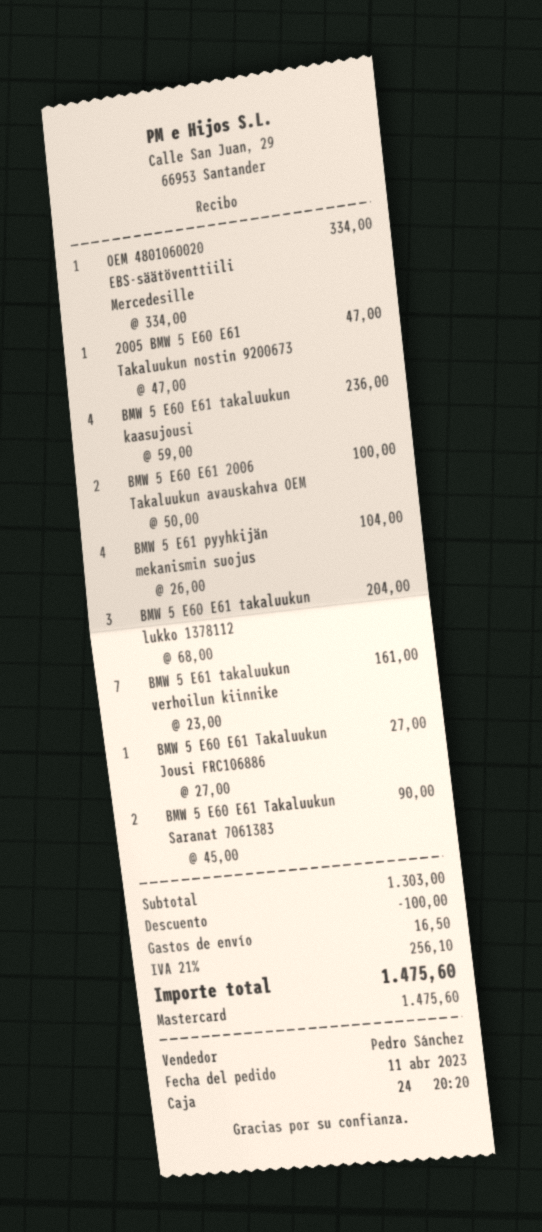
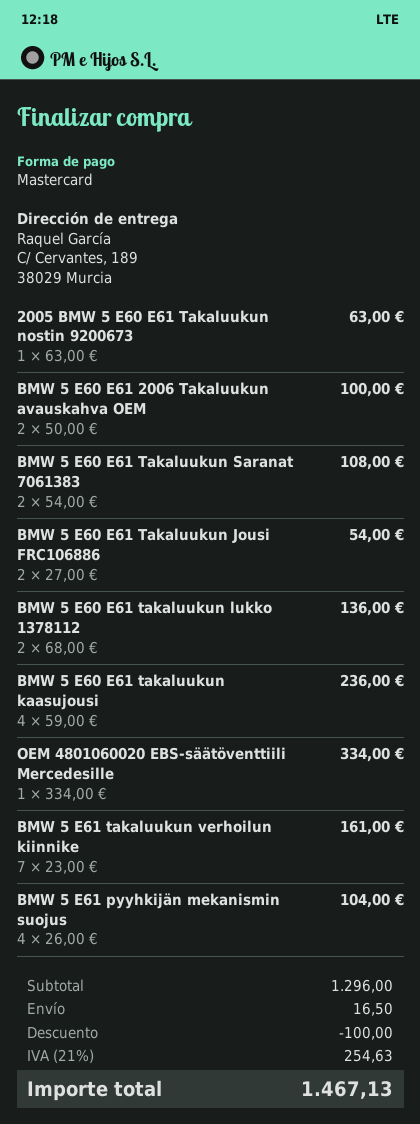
2005 BMW 5 E60 E61 Takaluukun nostin 9200673: 1 x 47.00 = 47.00 -> 1 x 63.00 = 63.00
BMW 5 E60 E61 takaluukun lukko 1378112: 3 x 68.00 = 204.00 -> 2 x 68.00 = 136.00
BMW 5 E60 E61 Takaluukun Jousi FRC106886: 1 x 27.00 = 27.00 -> 2 x 27.00 = 54.00
BMW 5 E60 E61 Takaluukun Saranat 7061383: 2 x 45.00 = 90.00 -> 2 x 54.00 = 108.00
subtotal: 1303.00 -> 1296.00
tax: 21% = 256.10 -> 21% = 254.63
total: 1475.60 -> 1467.13

